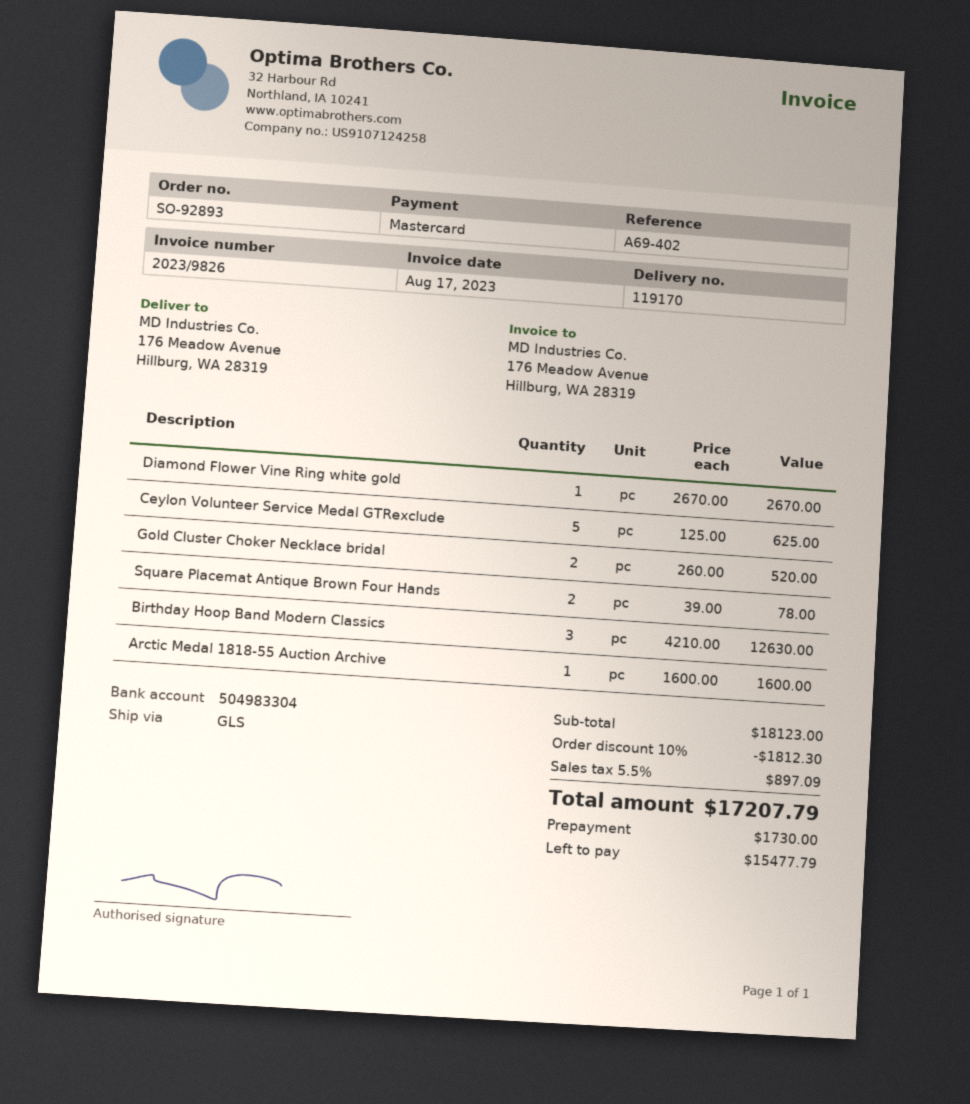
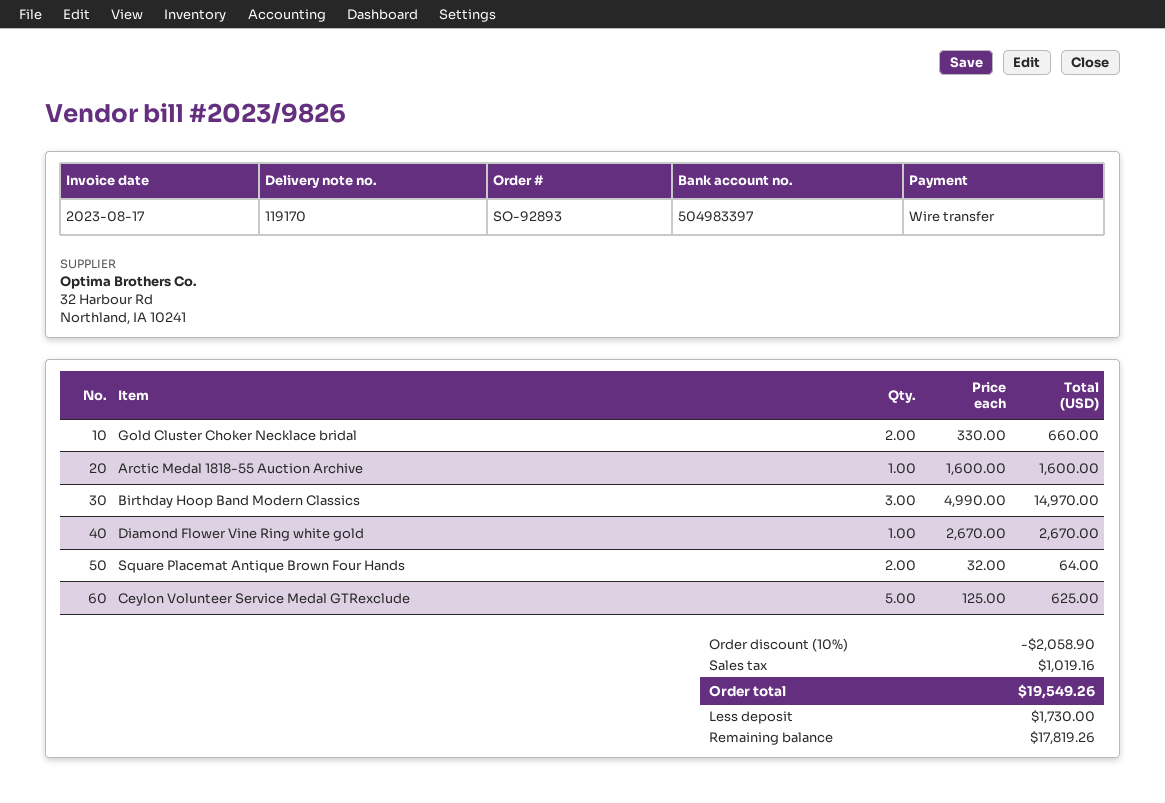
payment method: Mastercard -> bank transfer
bank account: 504983304 -> 504983397
Gold Cluster Choker Necklace bridal: 2 x 260.00 = 520.00 -> 2 x 330.00 = 660.00
Square Placemat Antique Brown Four Hands: 2 x 39.00 = 78.00 -> 2 x 32.00 = 64.00
Birthday Hoop Band Modern Classics: 3 x 4210.00 = 12630.00 -> 3 x 4990.00 = 14970.00
discount: 10% = 1812.30 -> 10% = 2058.90
tax: 897.09 -> 1019.16
total: 17207.79 -> 19549.26
balance: 15477.79 -> 17819.26

